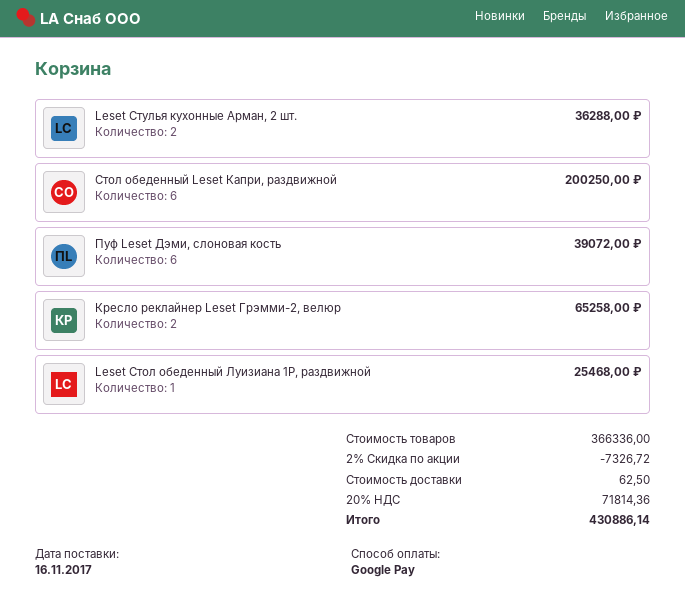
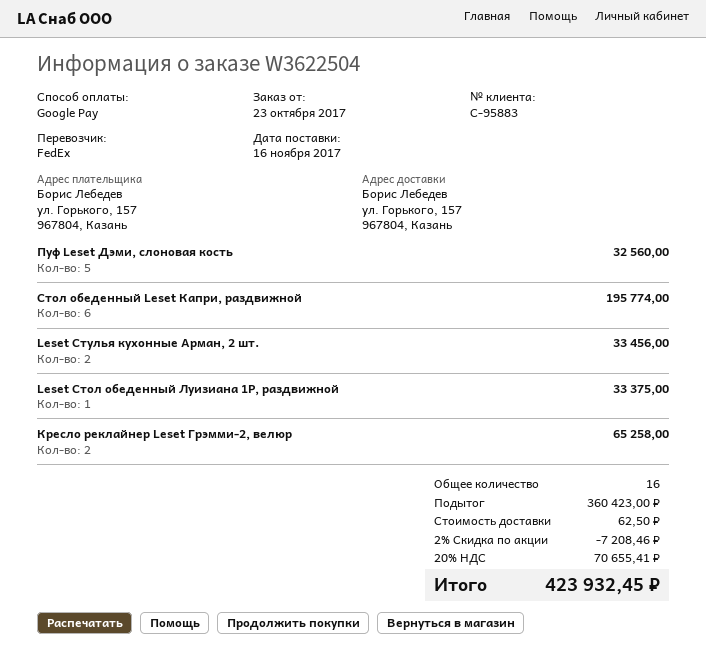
Leset Стулья кухонные Арман, 2 шт.: 2 for 36288.00 -> 2 for 33456.00
Стол обеденный Leset Капри, раздвижной: 6 for 200250.00 -> 6 for 195774.00
Пуф Leset Дэми, слоновая кость: 6 for 39072.00 -> 5 for 32560.00
Leset Стол обеденный Луизиана 1Р, раздвижной: 1 for 25468.00 -> 1 for 33375.00
subtotal: 366336.00 -> 360423.00
discount: 2% = 7326.72 -> 2% = 7208.46
tax: 20% = 71814.36 -> 20% = 70655.41
total: 430886.14 -> 423932.45

